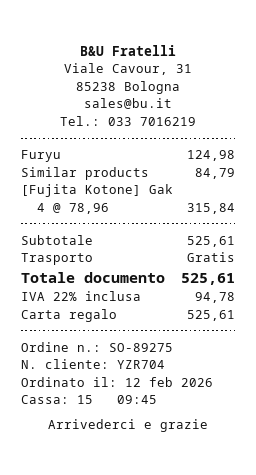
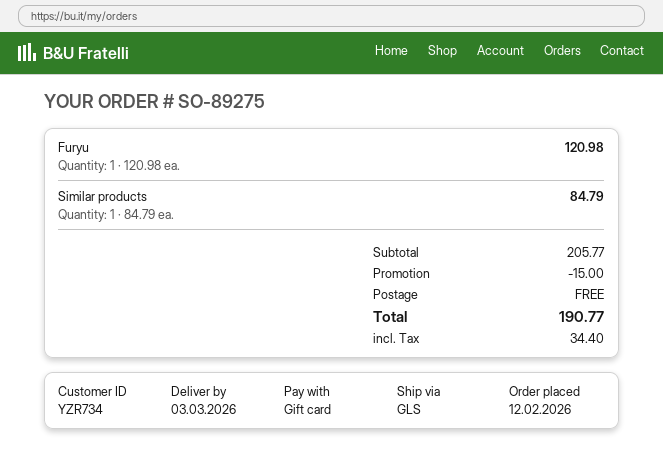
customer number: YZR704 -> YZR734
Furyu: 1 x 124.98 = 124.98 -> 1 x 120.98 = 120.98
[Fujita Kotone] Gak: 4 x 78.96 = 315.84 -> none
subtotal: 525.61 -> 205.77
discount: none -> 15.00
tax: 94.78 -> 34.40
total: 525.61 -> 190.77

